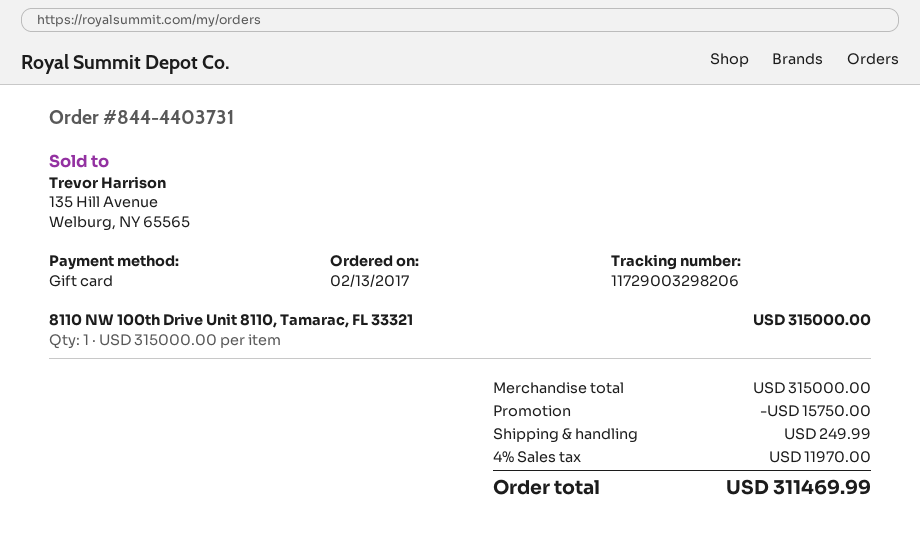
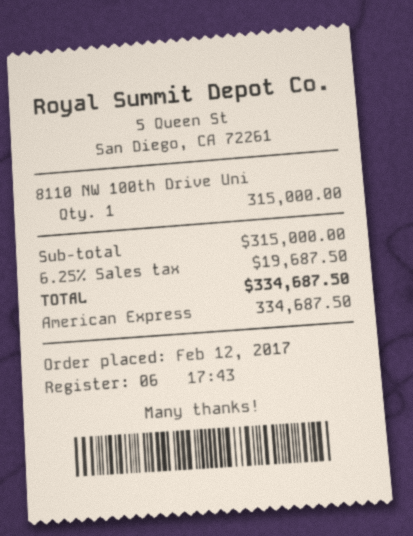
order date: 2017-02-13 -> 2017-02-12
payment method: gift card -> American Express
discount: 15750.00 -> none
shipping: 249.99 -> none
tax: 4% = 11970.00 -> 6.25% = 19687.50
total: 311469.99 -> 334687.50

